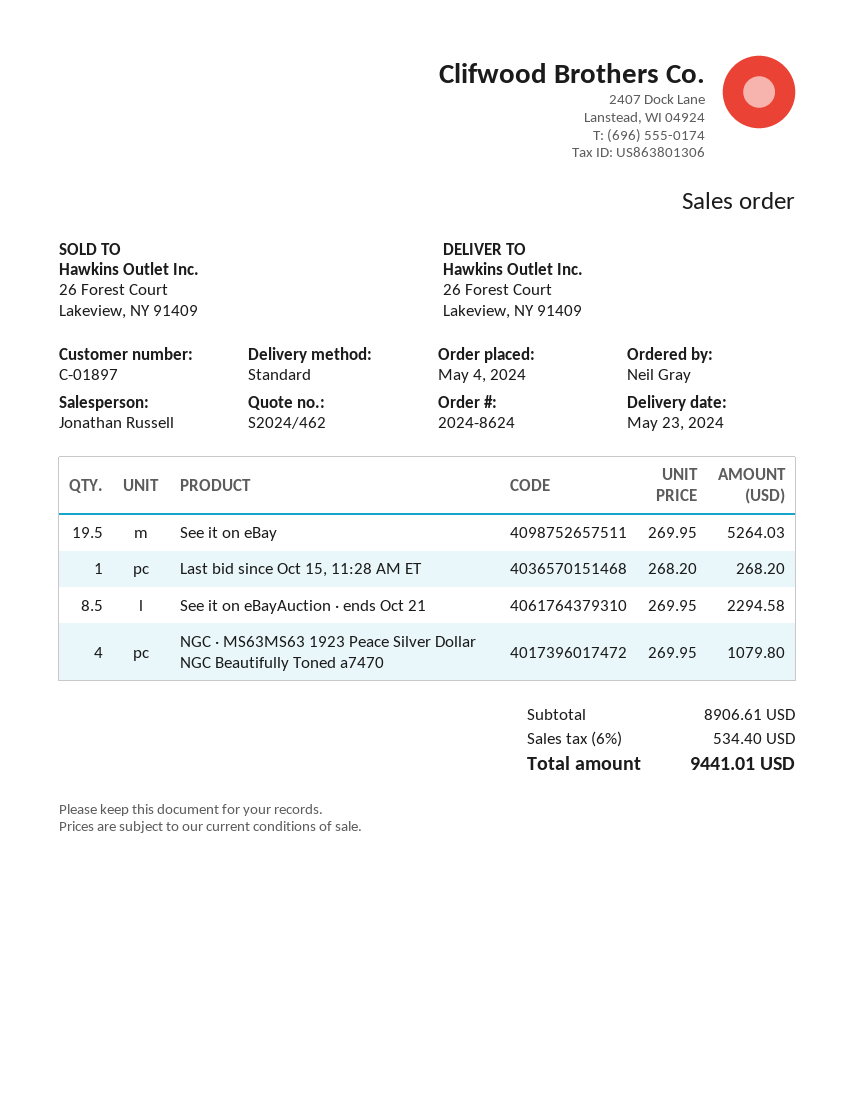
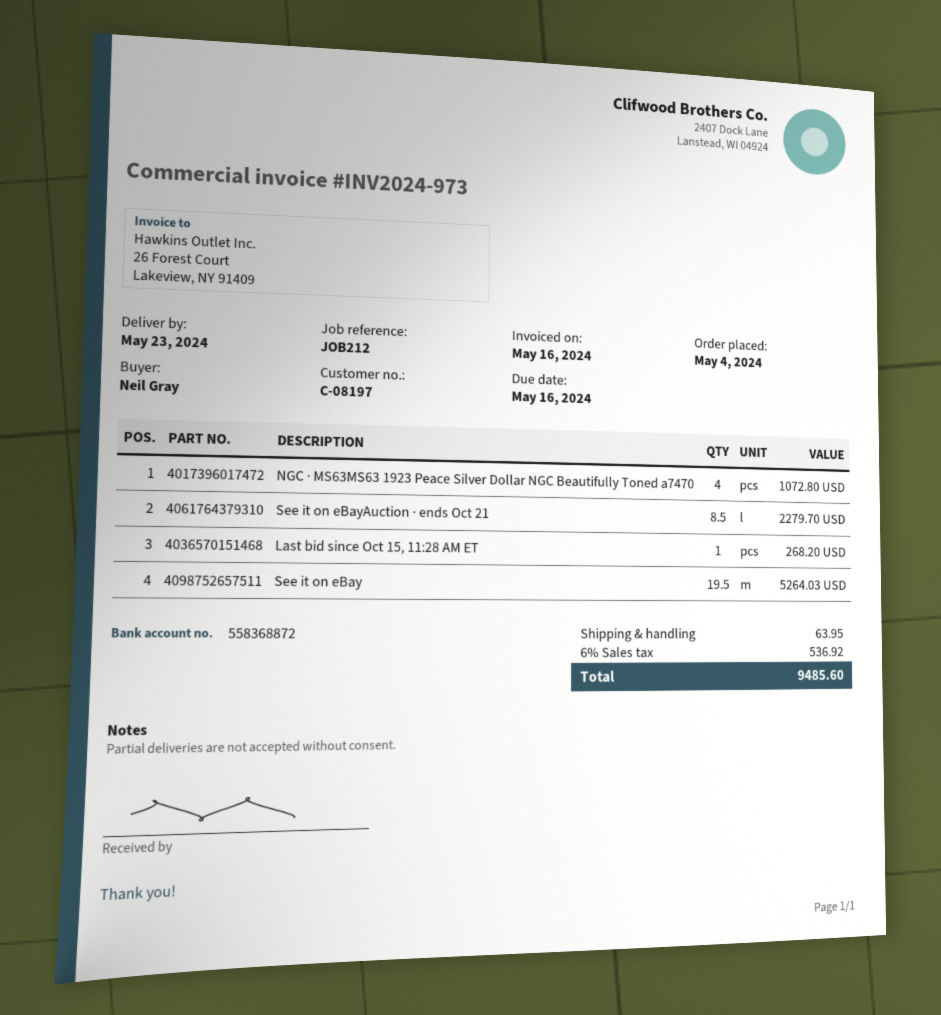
customer number: C-01897 -> C-08197
See it on eBayAuction · ends Oct 21: 8.5 for 2294.58 -> 8.5 for 2279.70
NGC · MS63MS63 1923 Peace Silver Dollar NGC Beautifully Toned a7470: 4 for 1079.80 -> 4 for 1072.80
shipping: none -> 63.95
tax: 6% = 534.40 -> 6% = 536.92
total: 9441.01 -> 9485.60

